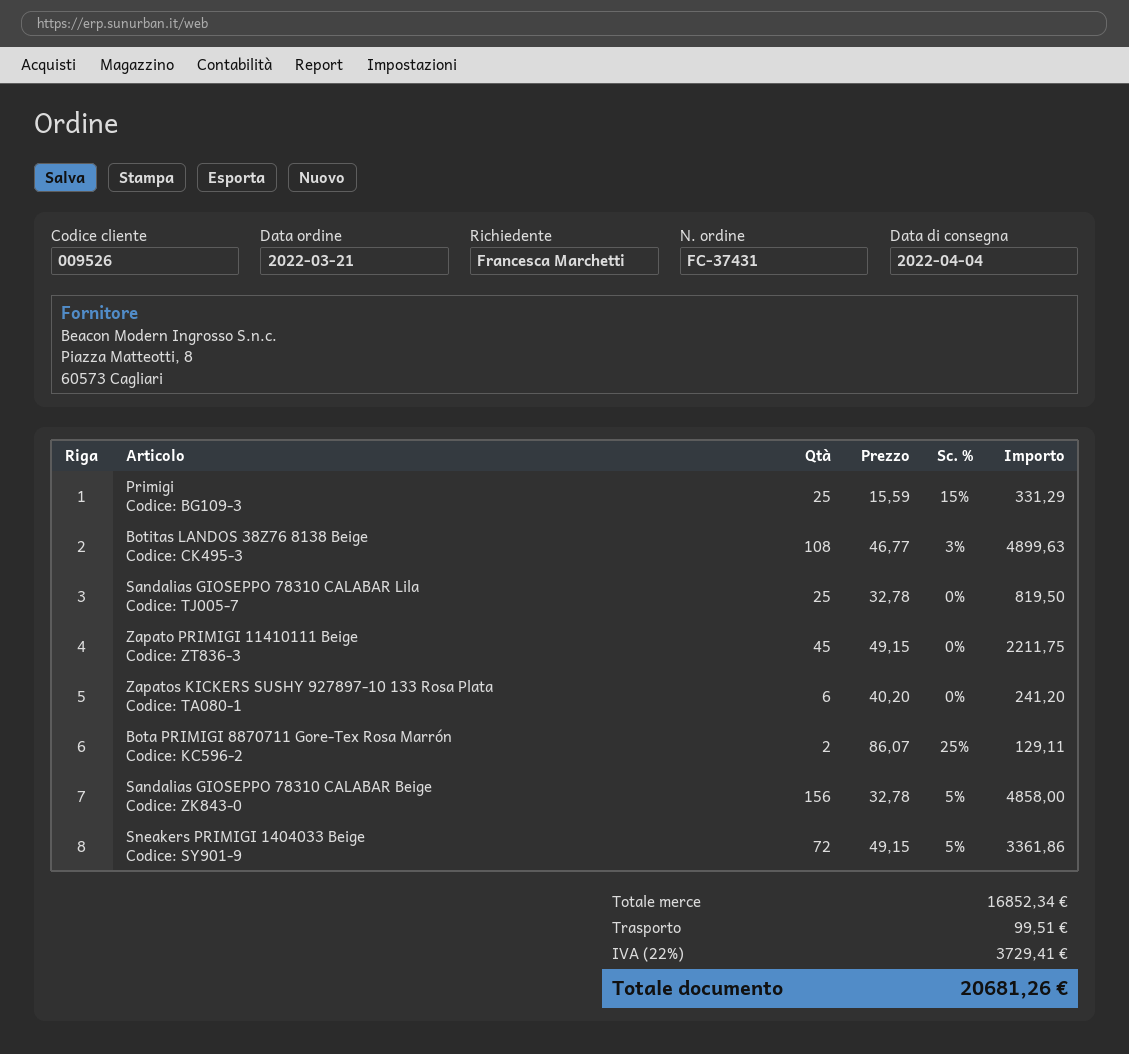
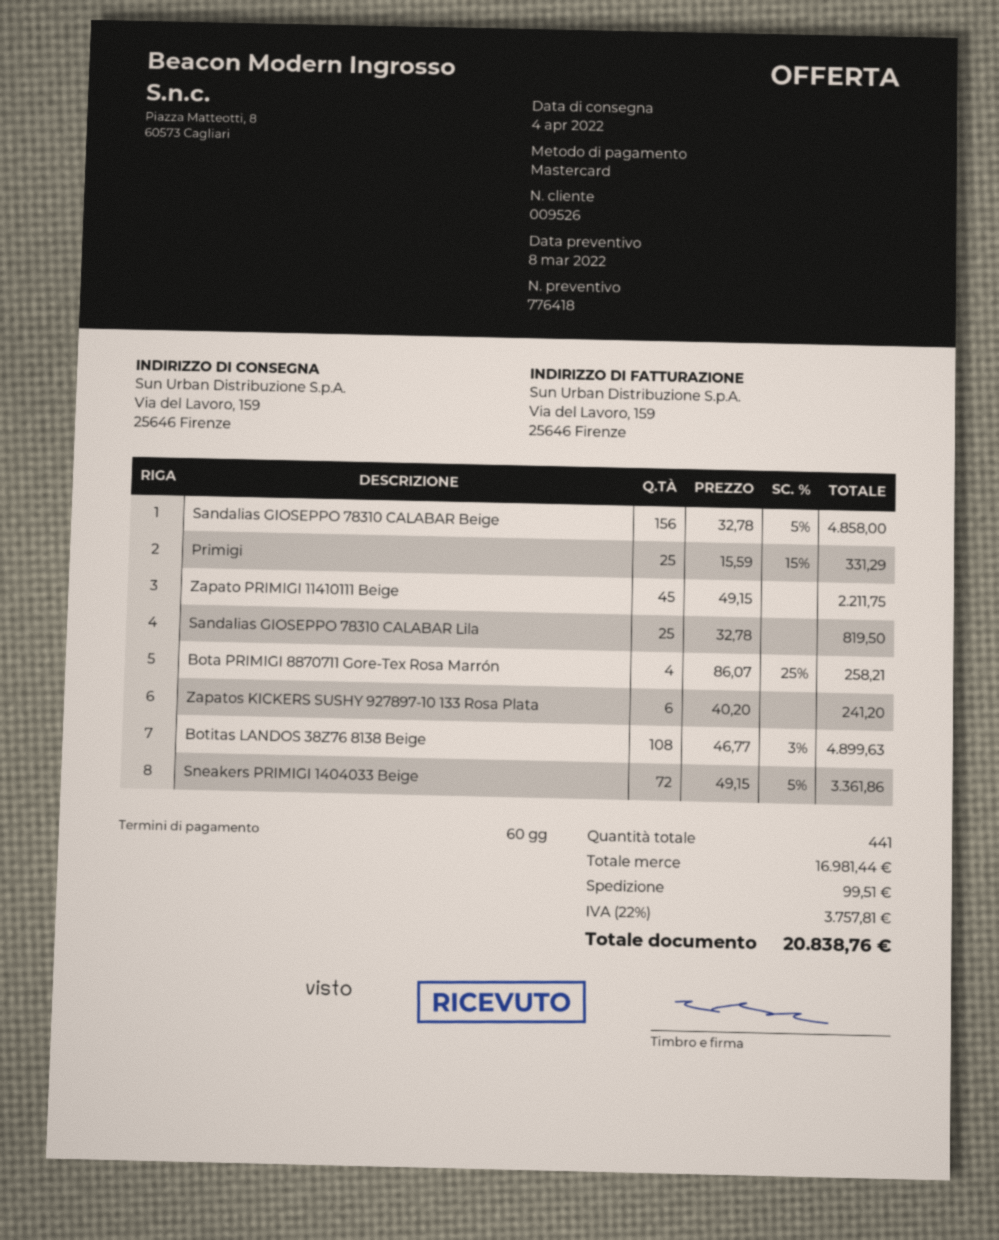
Bota PRIMIGI 8870711 Gore-Tex Rosa Marrón: 2 x 86.07 - 25% = 129.11 -> 4 x 86.07 - 25% = 258.21
subtotal: 16852.34 -> 16981.44
tax: 22% = 3729.41 -> 22% = 3757.81
total: 20681.26 -> 20838.76

